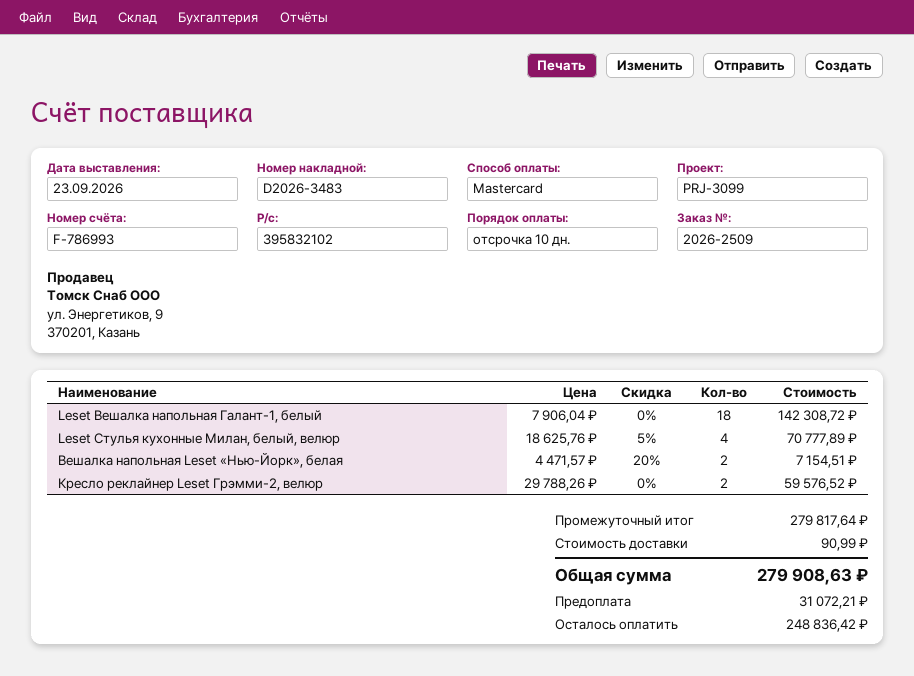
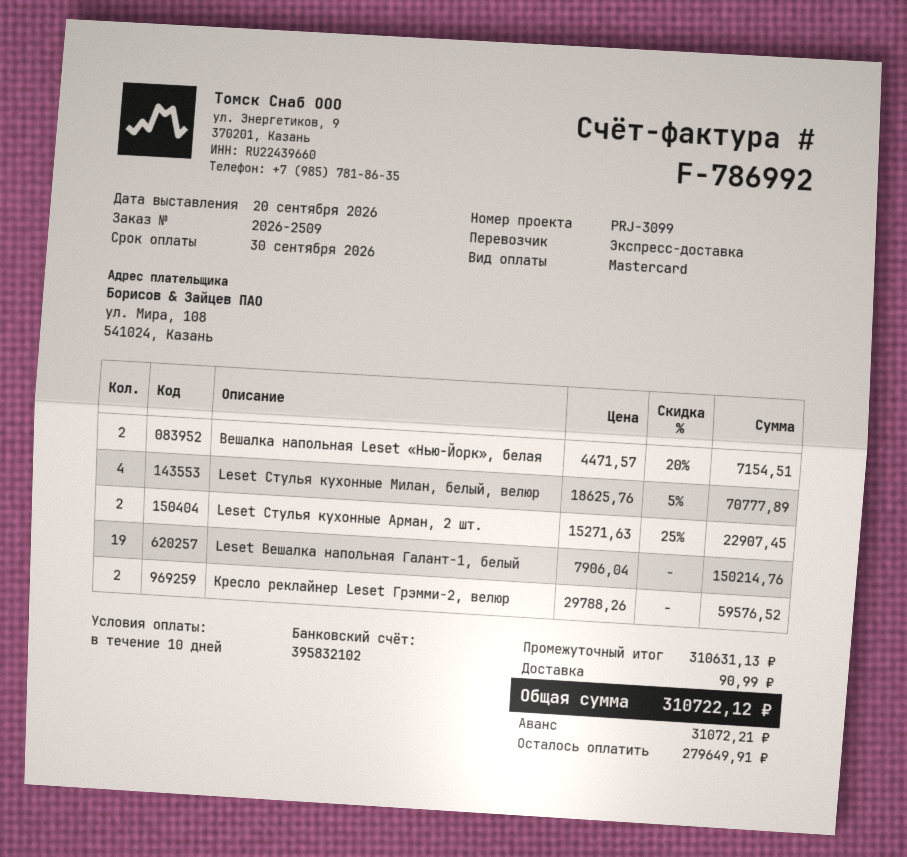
invoice number: F-786993 -> F-786992
invoice date: 2026-09-23 -> 2026-09-20
Leset Вешалка напольная Галант-1, белый: 18 x 7906.04 = 142308.72 -> 19 x 7906.04 = 150214.76
Leset Стулья кухонные Арман, 2 шт.: none -> 2 x 15271.63 - 25% = 22907.45
subtotal: 279817.64 -> 310631.13
total: 279908.63 -> 310722.12
balance: 248836.42 -> 279649.91

